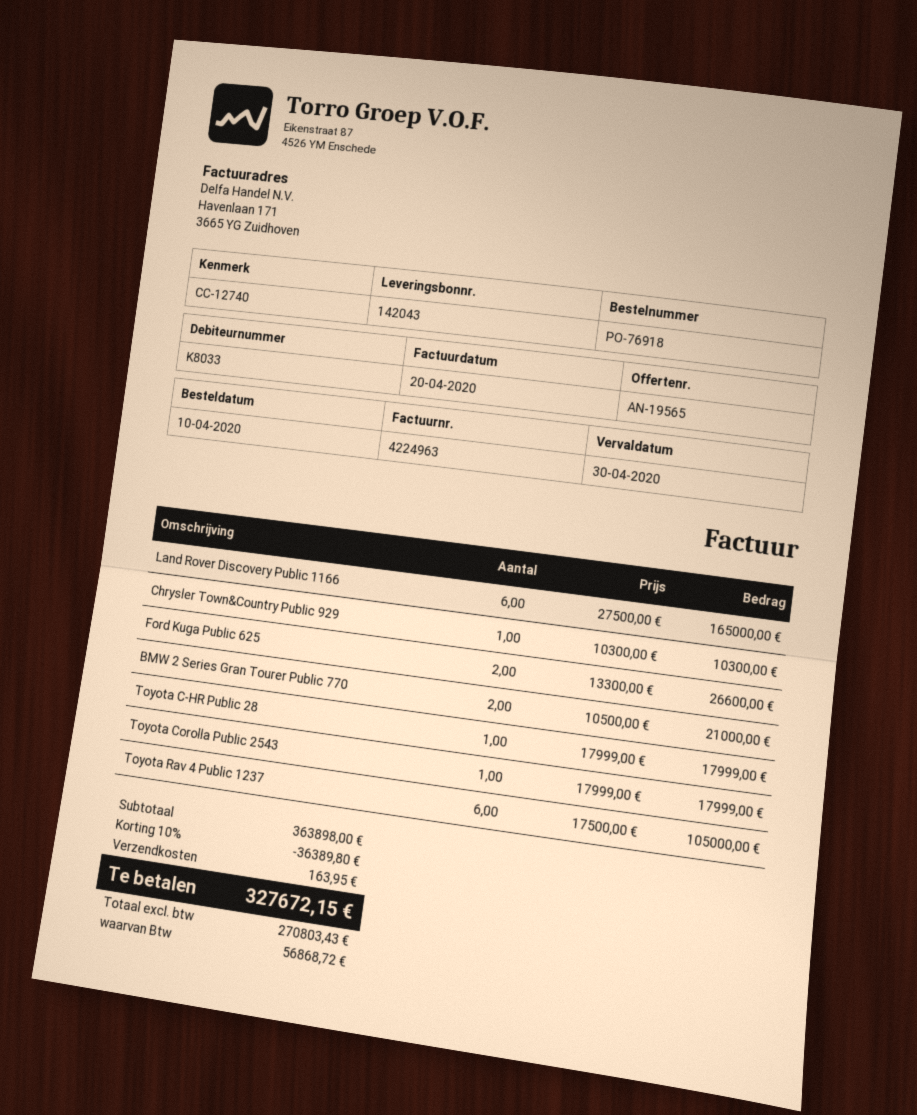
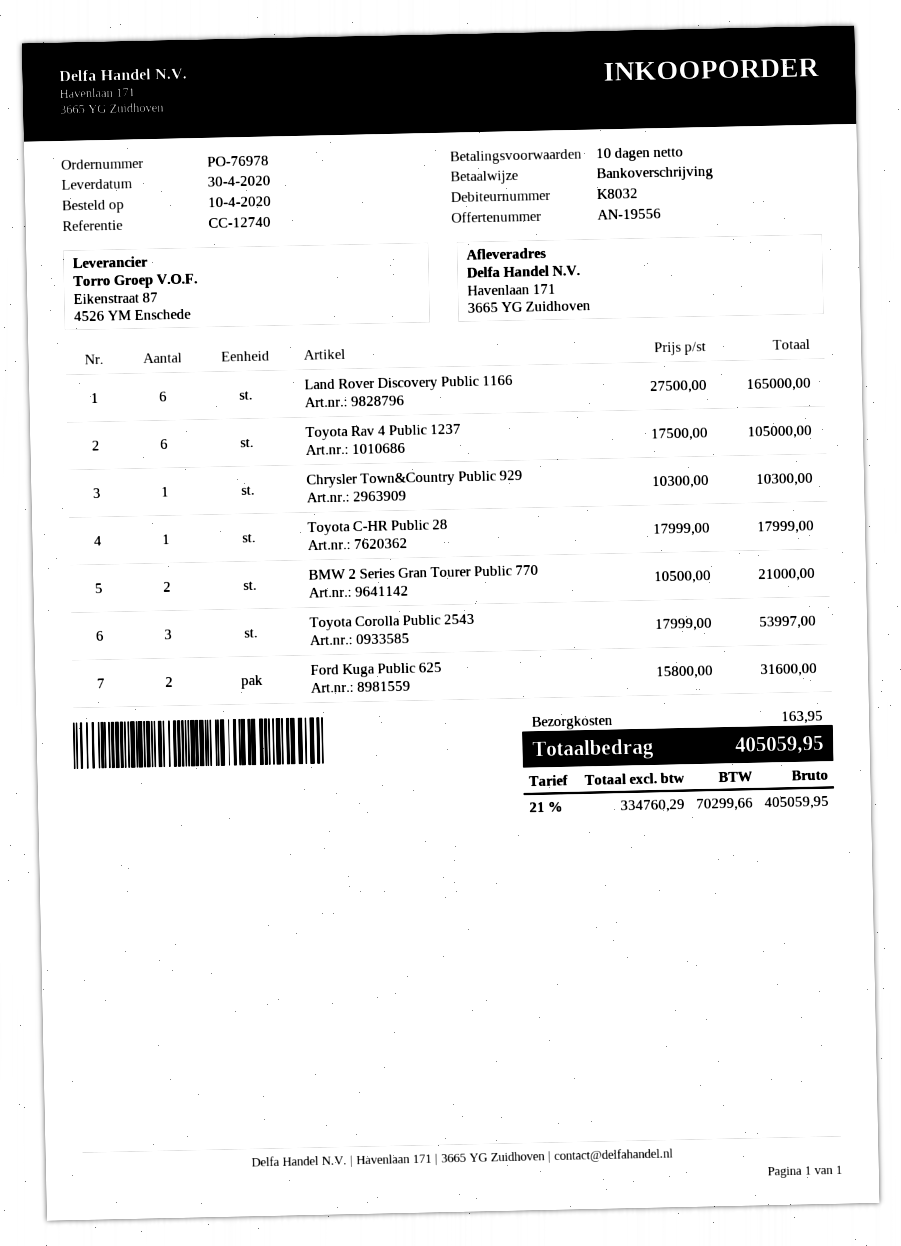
quote number: AN-19565 -> AN-19556
order number: PO-76918 -> PO-76978
customer number: K8033 -> K8032
Ford Kuga Public 625: 2 x 13300.00 = 26600.00 -> 2 x 15800.00 = 31600.00
Toyota Corolla Public 2543: 1 x 17999.00 = 17999.00 -> 3 x 17999.00 = 53997.00
discount: 10% = 36389.80 -> none
net: 270803.43 -> 334760.29
tax: 56868.72 -> 70299.66
total: 327672.15 -> 405059.95

